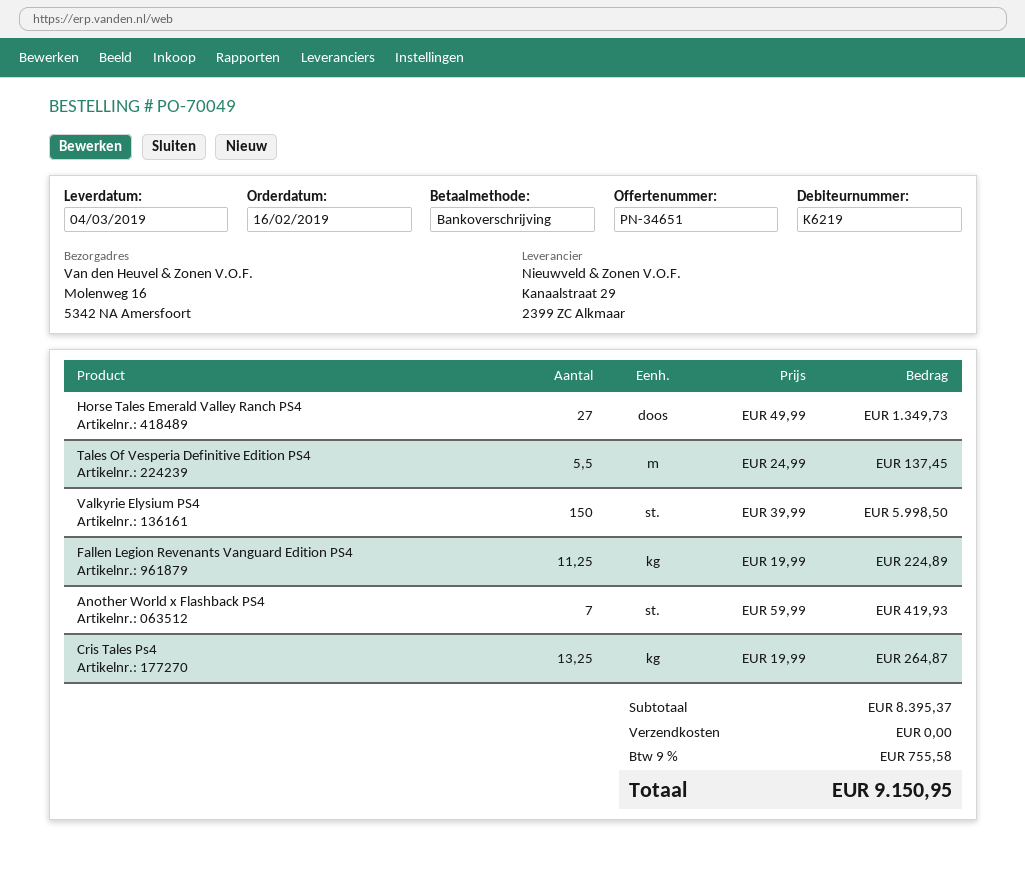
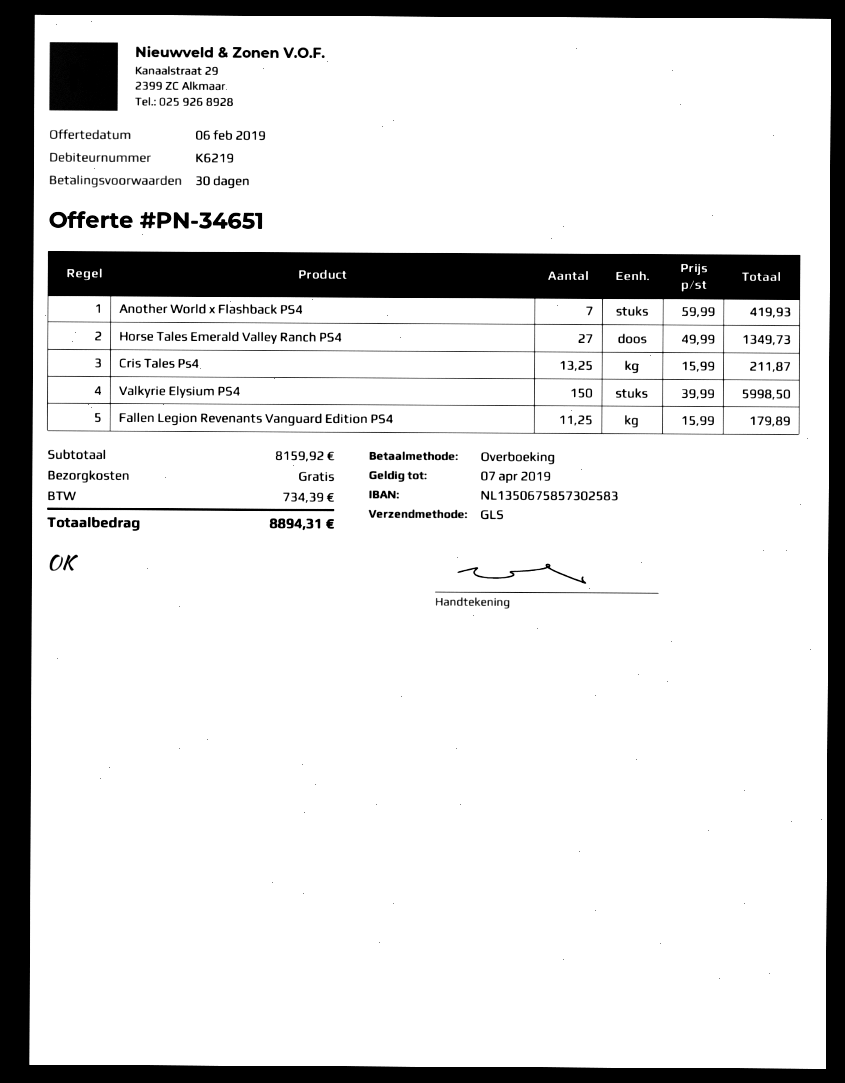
Tales Of Vesperia Definitive Edition PS4: 5.5 x 24.99 = 137.45 -> none
Fallen Legion Revenants Vanguard Edition PS4: 11.25 x 19.99 = 224.89 -> 11.25 x 15.99 = 179.89
Cris Tales Ps4: 13.25 x 19.99 = 264.87 -> 13.25 x 15.99 = 211.87
subtotal: 8395.37 -> 8159.92
tax: 755.58 -> 734.39
total: 9150.95 -> 8894.31

